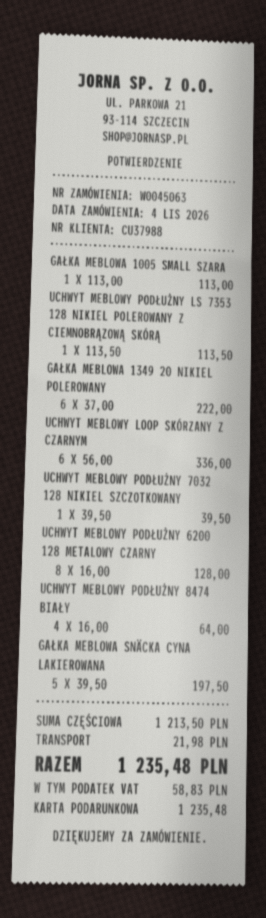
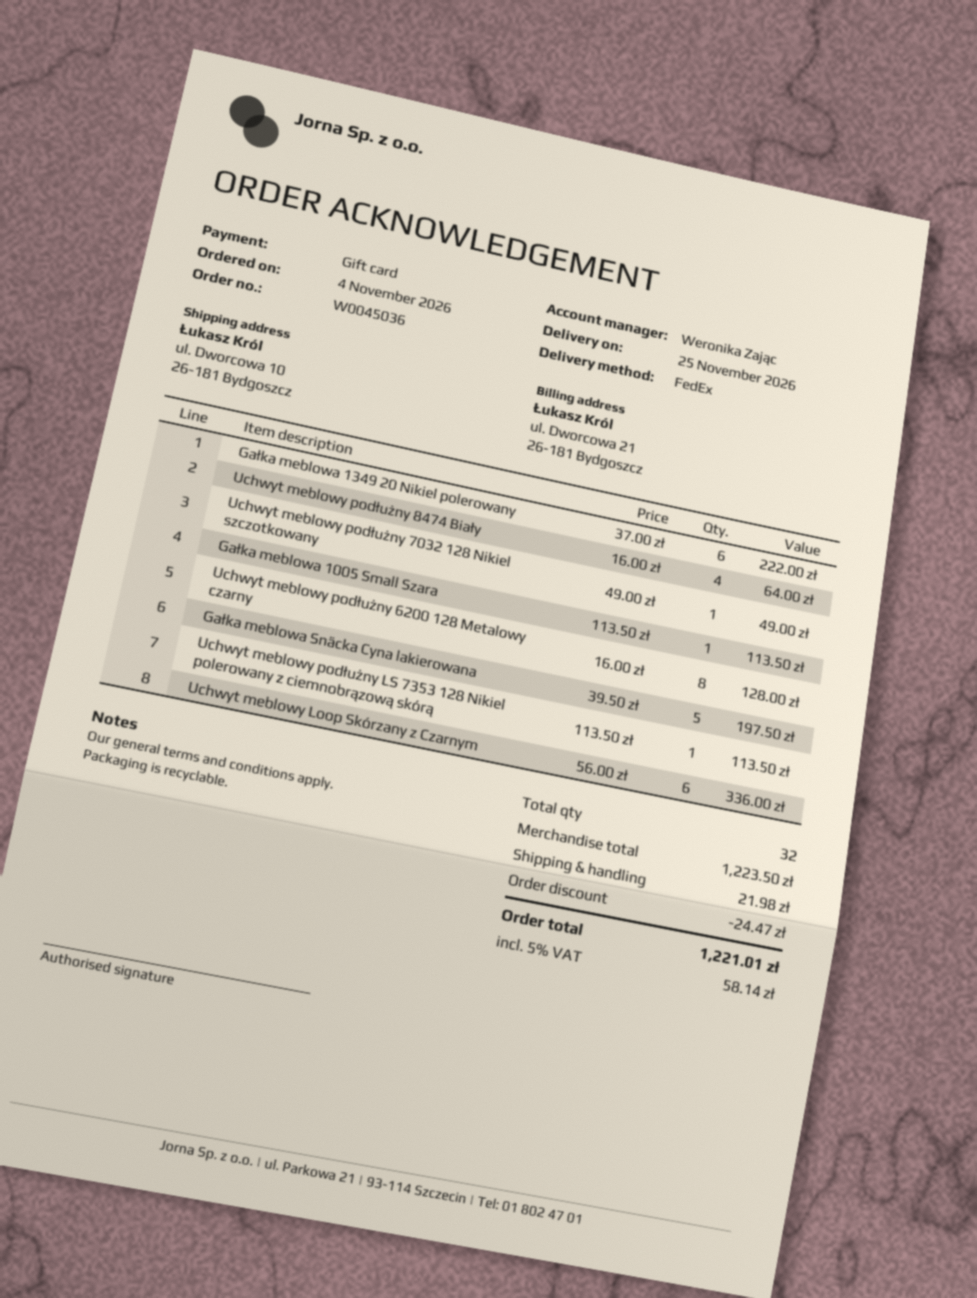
order number: W0045063 -> W0045036
GAŁKA MEBLOWA 1005 SMALL SZARA: 1 x 113.00 = 113.00 -> 1 x 113.50 = 113.50
UCHWYT MEBLOWY PODŁUŻNY 7032 128 NIKIEL SZCZOTKOWANY: 1 x 39.50 = 39.50 -> 1 x 49.00 = 49.00
subtotal: 1213.50 -> 1223.50
discount: none -> 24.47
tax: 58.83 -> 58.14
total: 1235.48 -> 1221.01

